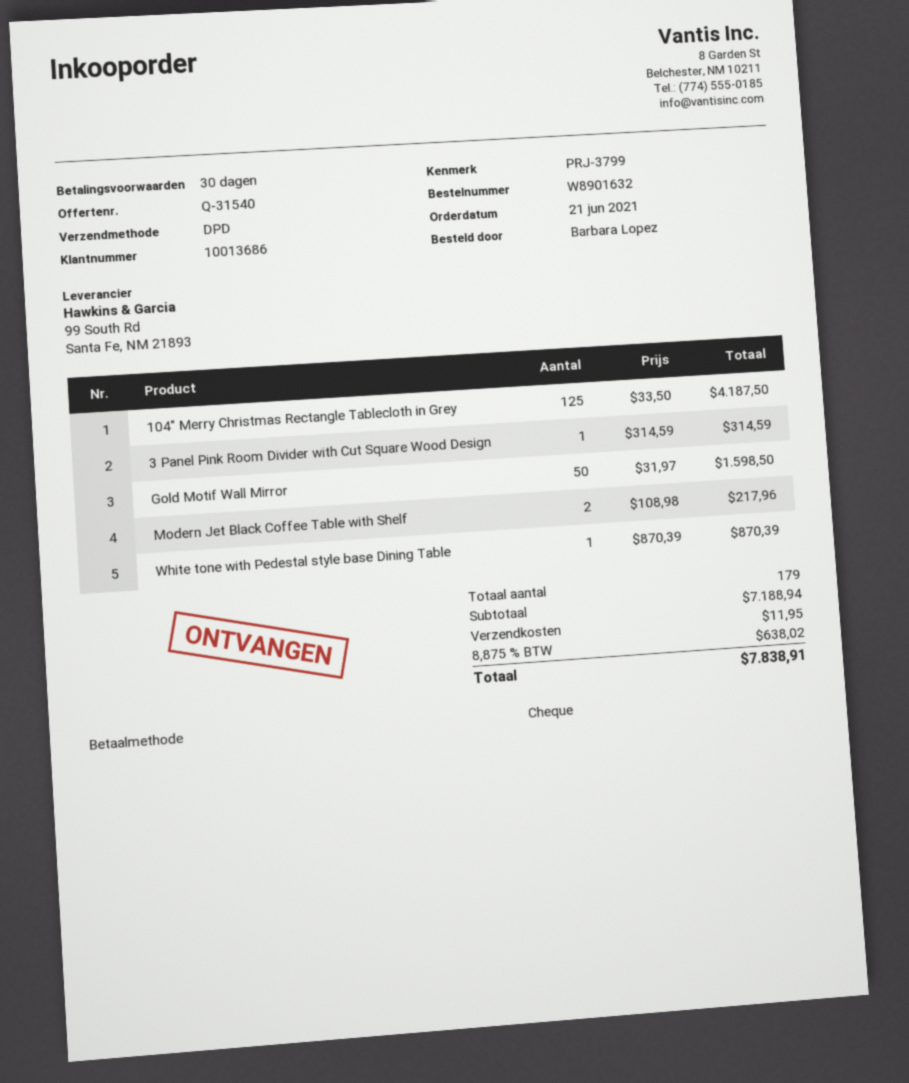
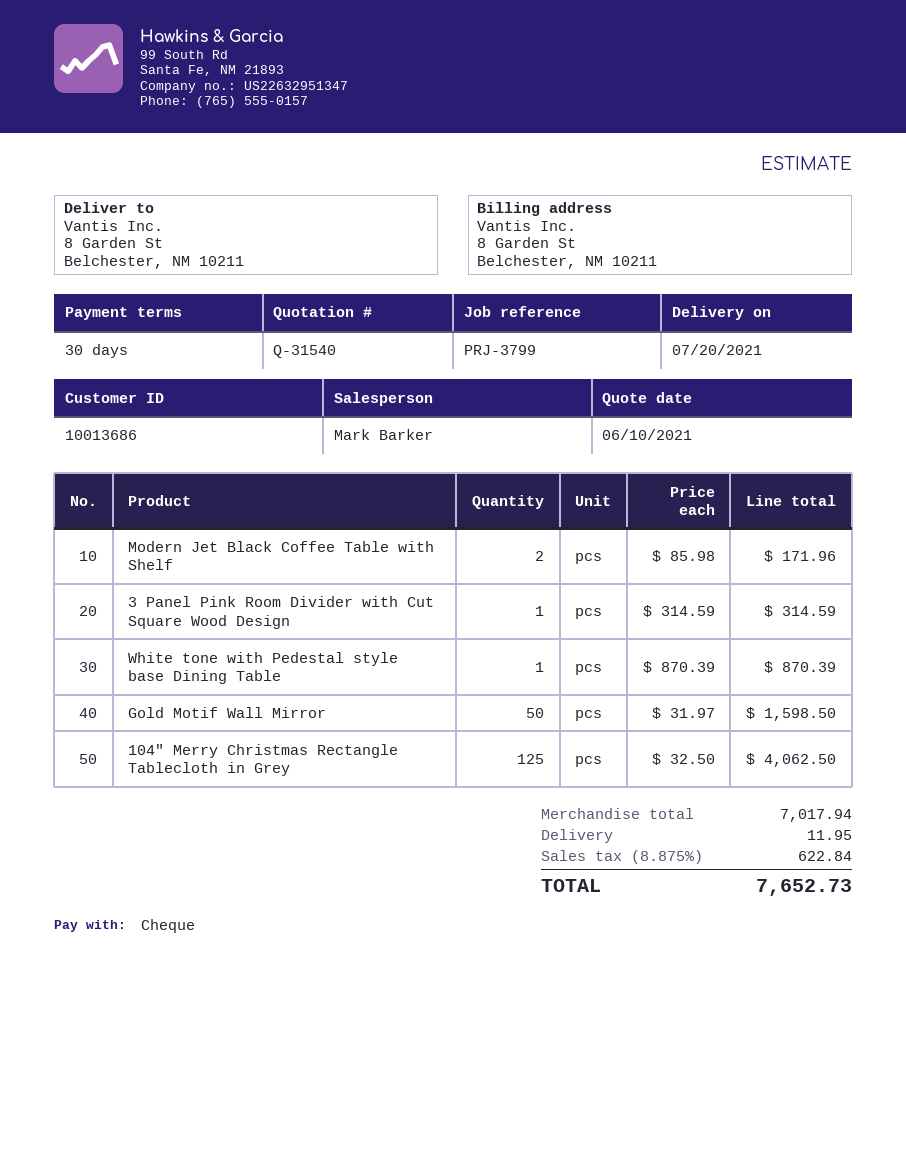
104" Merry Christmas Rectangle Tablecloth in Grey: 125 x 33.50 = 4187.50 -> 125 x 32.50 = 4062.50
Modern Jet Black Coffee Table with Shelf: 2 x 108.98 = 217.96 -> 2 x 85.98 = 171.96
subtotal: 7188.94 -> 7017.94
tax: 8.875% = 638.02 -> 8.875% = 622.84
total: 7838.91 -> 7652.73

